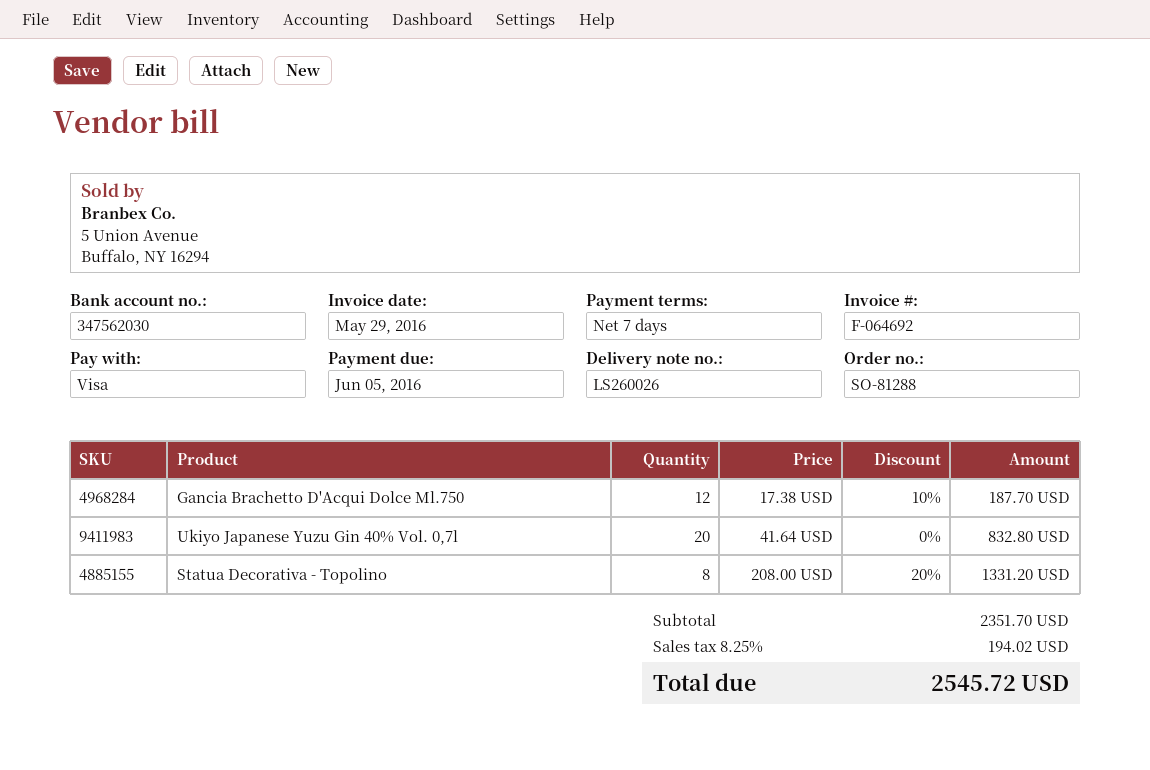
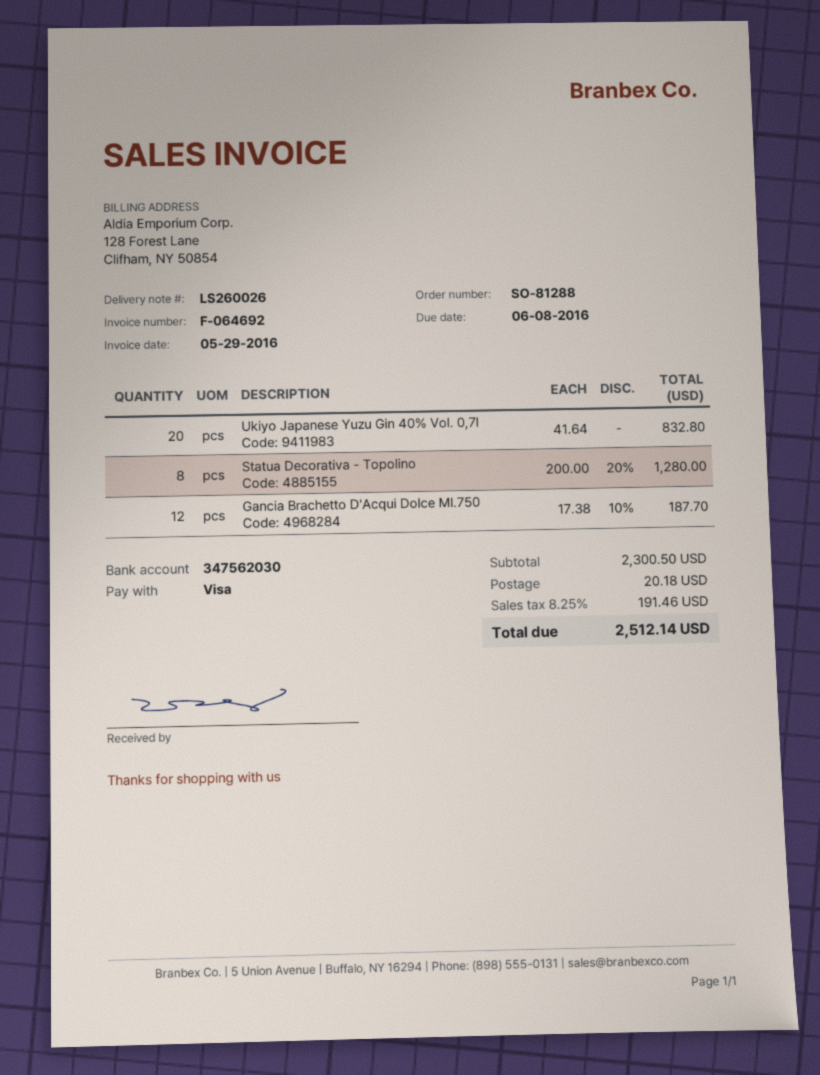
due date: 2016-06-05 -> 2016-06-08
Statua Decorativa - Topolino: 8 x 208.00 - 20% = 1331.20 -> 8 x 200.00 - 20% = 1280.00
subtotal: 2351.70 -> 2300.50
shipping: none -> 20.18
tax: 8.25% = 194.02 -> 8.25% = 191.46
total: 2545.72 -> 2512.14

